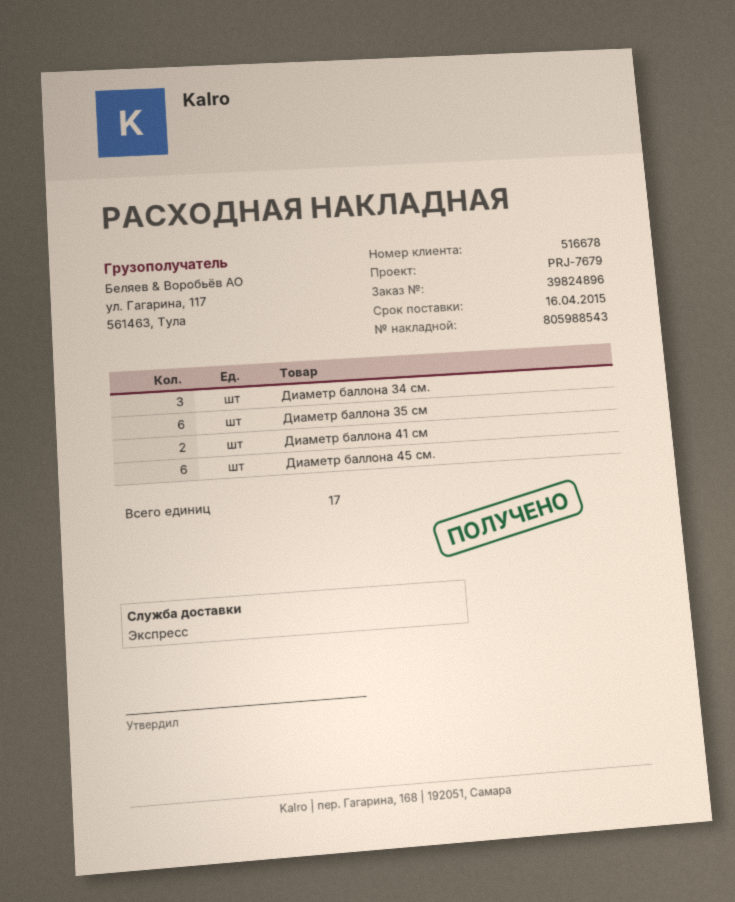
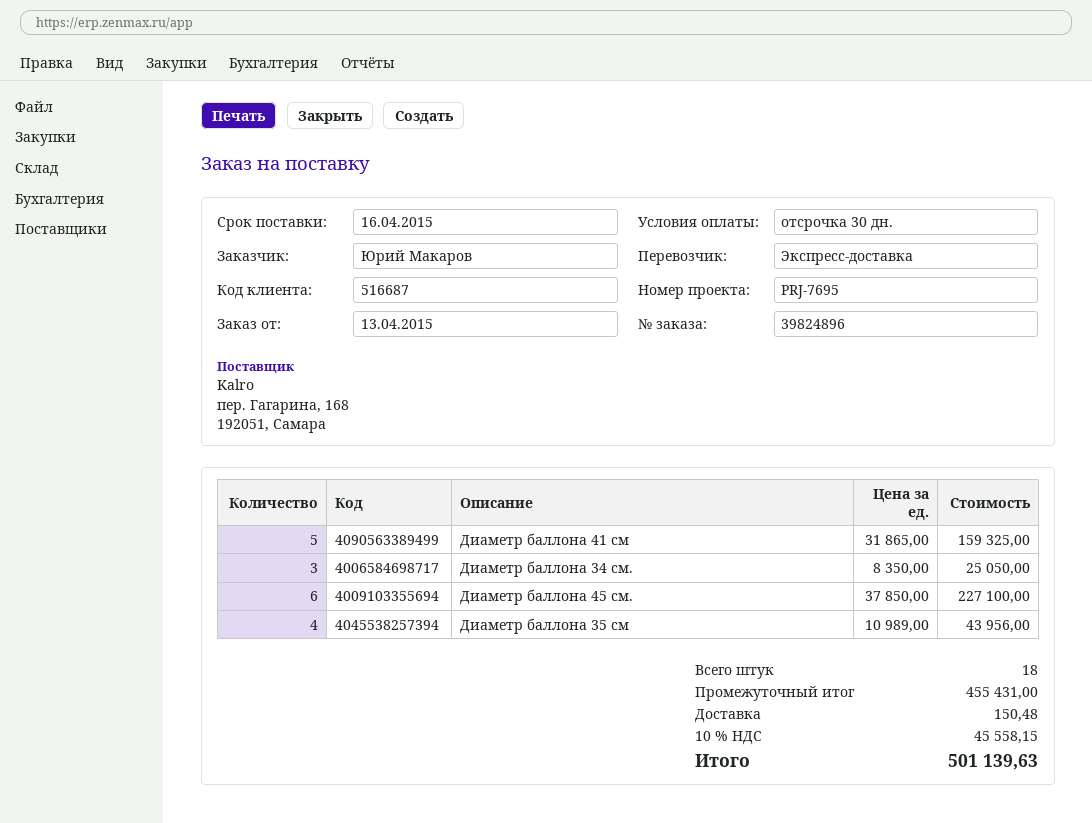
customer number: 516678 -> 516687
reference: PRJ-7679 -> PRJ-7695
Диаметр баллона 35 см: 6 -> 4
Диаметр баллона 41 см: 2 -> 5
total quantity: 17 -> 18

